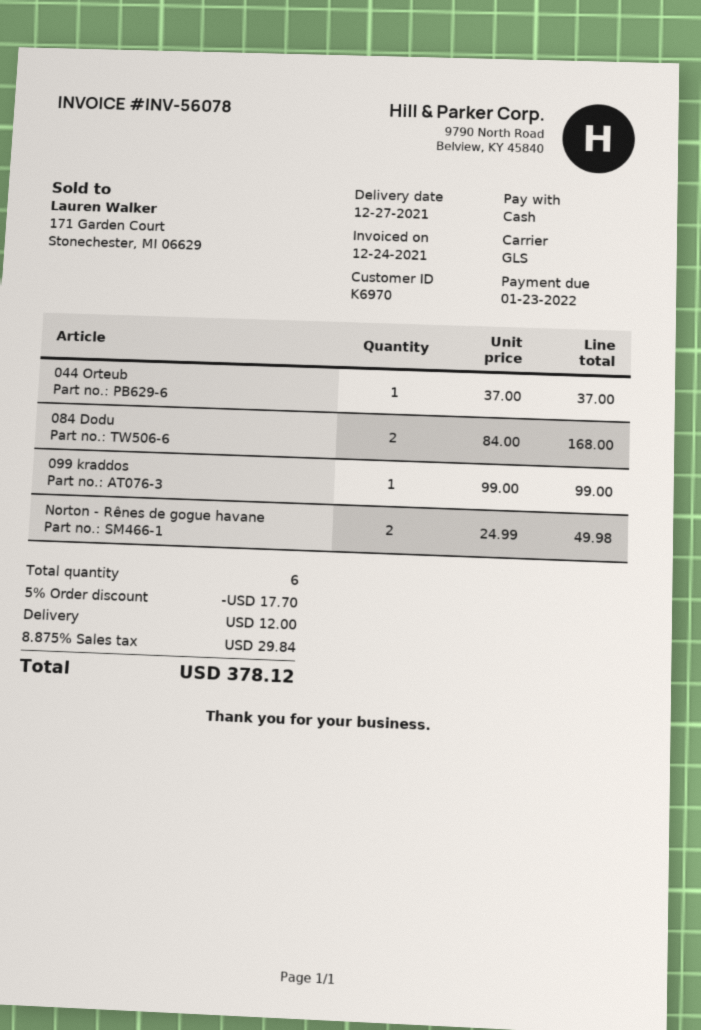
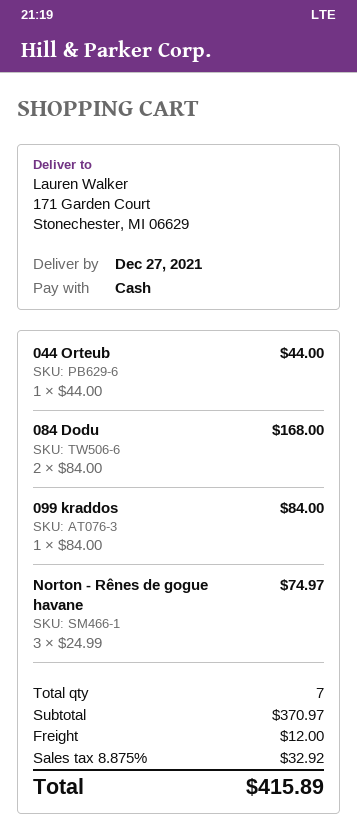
044 Orteub: 1 x 37.00 = 37.00 -> 1 x 44.00 = 44.00
099 kraddos: 1 x 99.00 = 99.00 -> 1 x 84.00 = 84.00
Norton - Rênes de gogue havane: 2 x 24.99 = 49.98 -> 3 x 24.99 = 74.97
total quantity: 6 -> 7
discount: 5% = 17.70 -> none
tax: 8.875% = 29.84 -> 8.875% = 32.92
total: 378.12 -> 415.89

